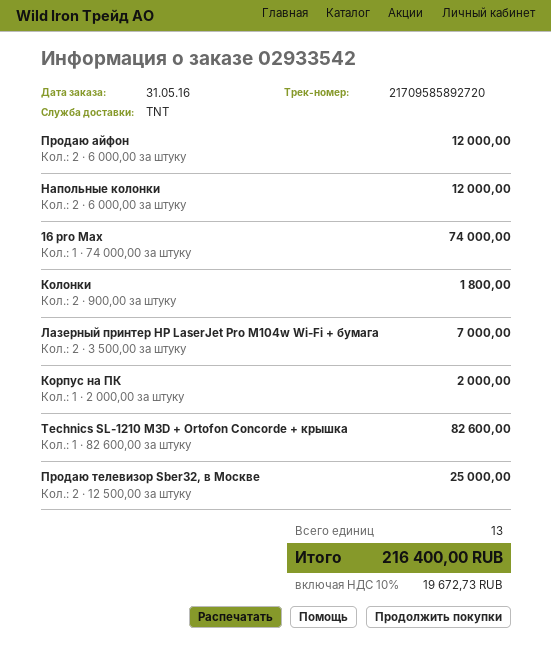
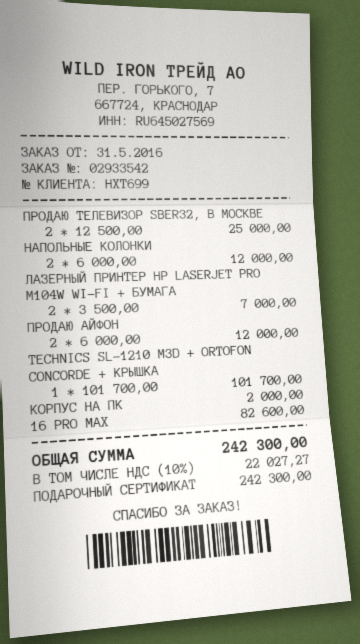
16 pro Max: 1 x 74000.00 = 74000.00 -> 1 x 82600.00 = 82600.00
Колонки: 2 x 900.00 = 1800.00 -> none
Technics SL-1210 M3D + Ortofon Concorde + крышка: 1 x 82600.00 = 82600.00 -> 1 x 101700.00 = 101700.00
tax: 10% = 19672.73 -> 10% = 22027.27
total: 216400.00 -> 242300.00

